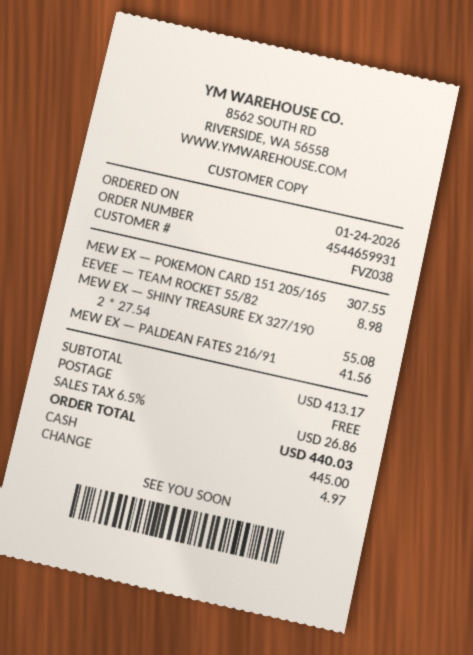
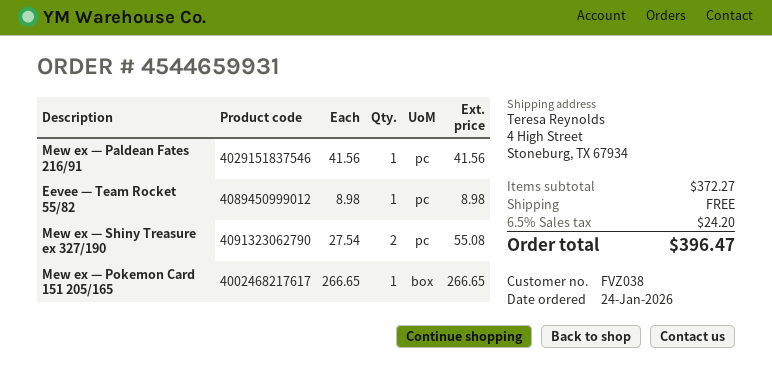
MEW EX — POKEMON CARD 151 205/165: 1 x 307.55 = 307.55 -> 1 x 266.65 = 266.65
subtotal: 413.17 -> 372.27
tax: 6.5% = 26.86 -> 6.5% = 24.20
total: 440.03 -> 396.47

